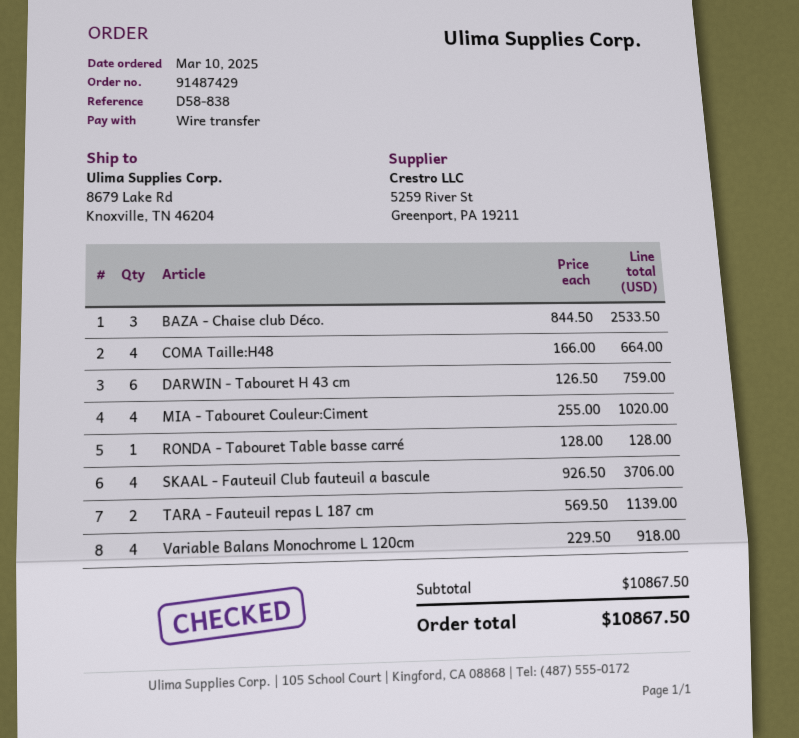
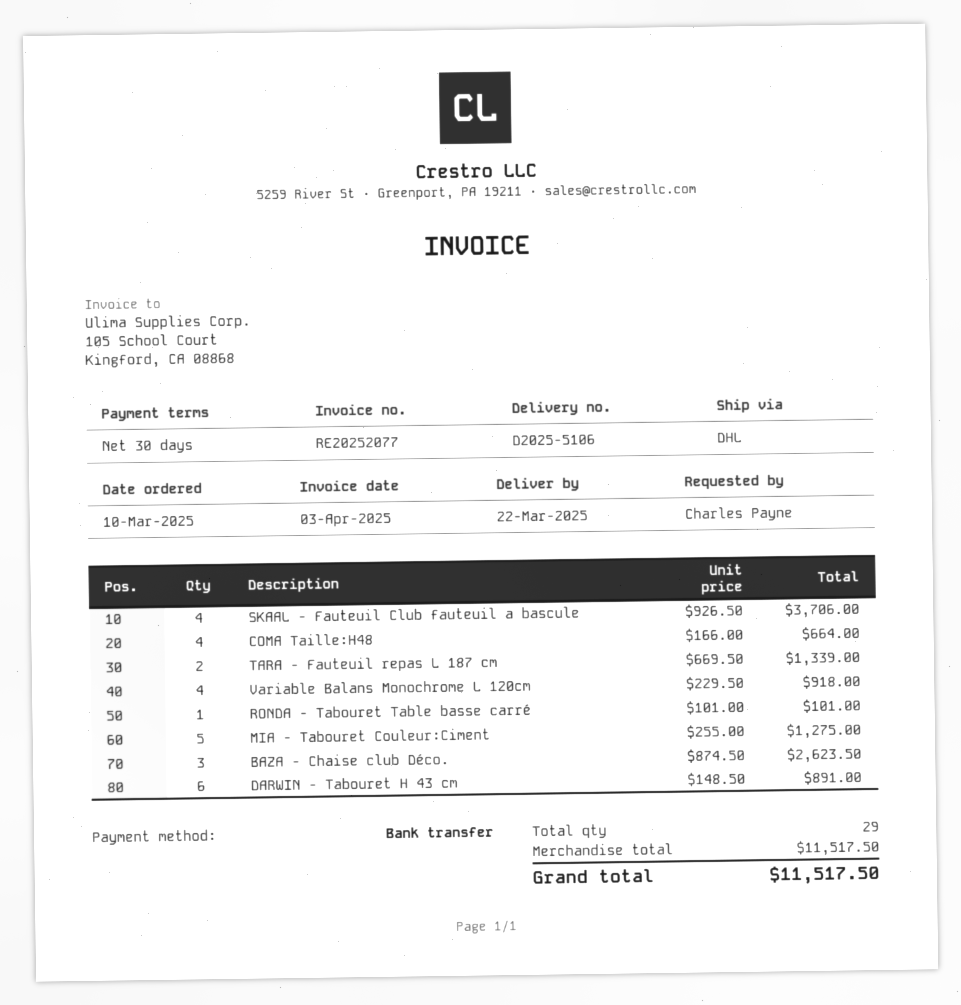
BAZA - Chaise club Déco.: 3 x 844.50 = 2533.50 -> 3 x 874.50 = 2623.50
DARWIN - Tabouret H 43 cm: 6 x 126.50 = 759.00 -> 6 x 148.50 = 891.00
MIA - Tabouret Couleur:Ciment: 4 x 255.00 = 1020.00 -> 5 x 255.00 = 1275.00
RONDA - Tabouret Table basse carré: 1 x 128.00 = 128.00 -> 1 x 101.00 = 101.00
TARA - Fauteuil repas L 187 cm: 2 x 569.50 = 1139.00 -> 2 x 669.50 = 1339.00
subtotal: 10867.50 -> 11517.50
total: 10867.50 -> 11517.50

